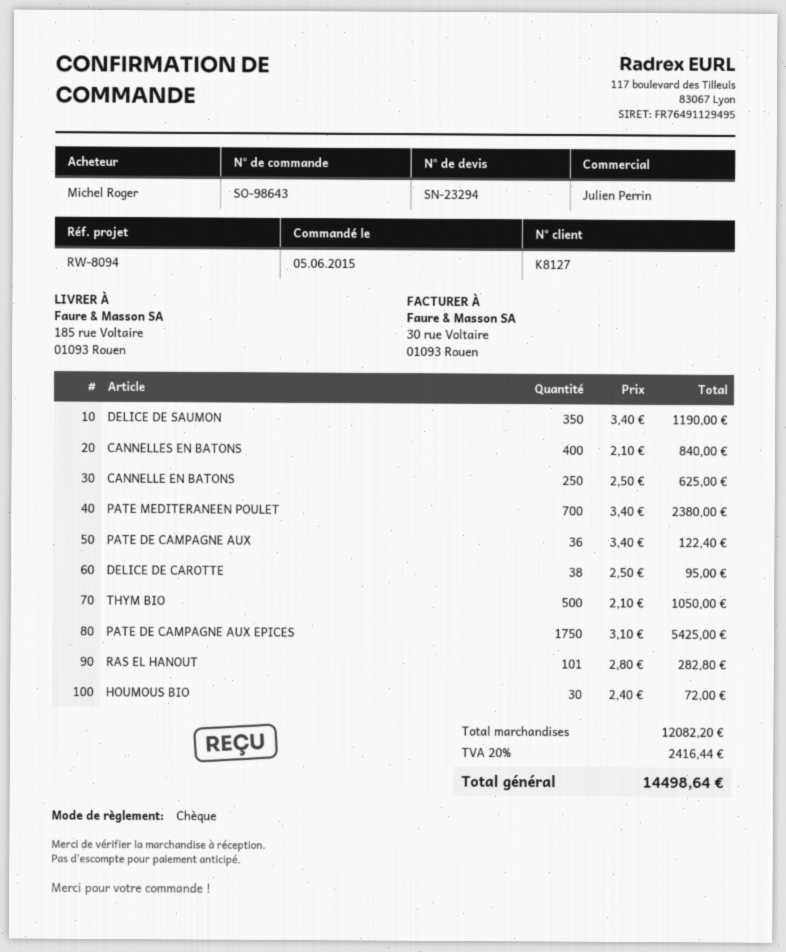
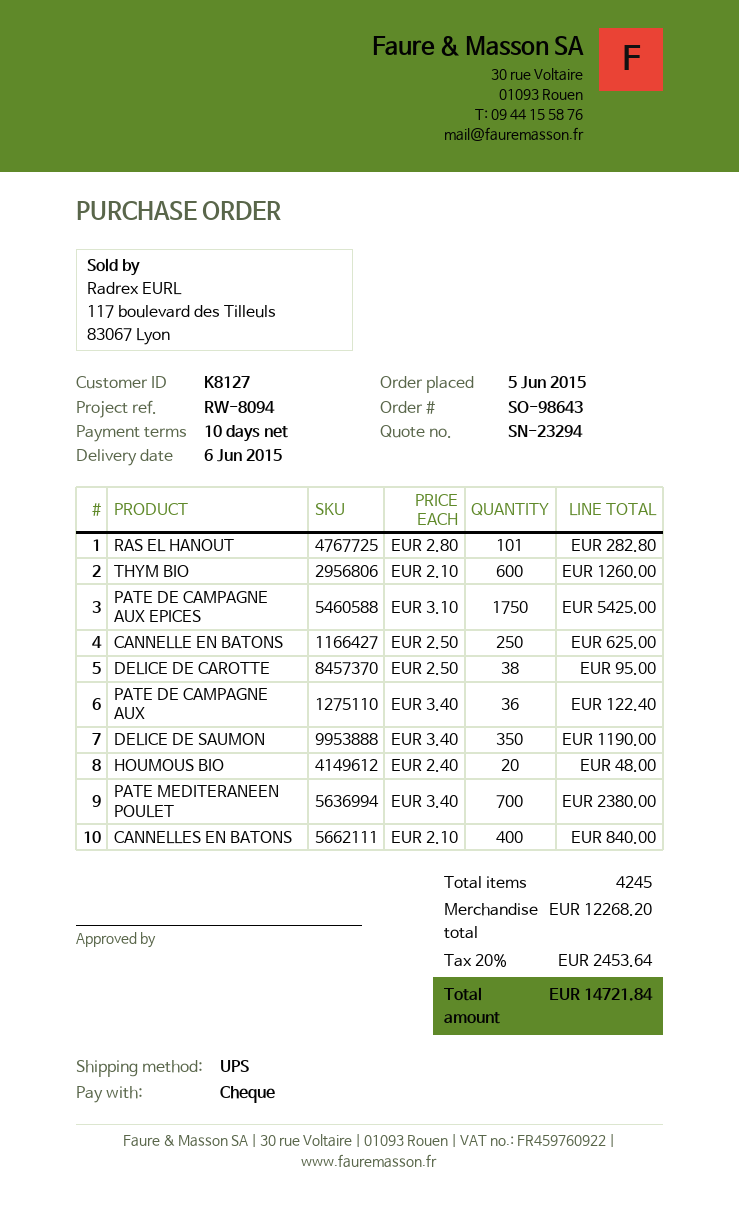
THYM BIO: 500 x 2.10 = 1050.00 -> 600 x 2.10 = 1260.00
HOUMOUS BIO: 30 x 2.40 = 72.00 -> 20 x 2.40 = 48.00
subtotal: 12082.20 -> 12268.20
tax: 20% = 2416.44 -> 20% = 2453.64
total: 14498.64 -> 14721.84

